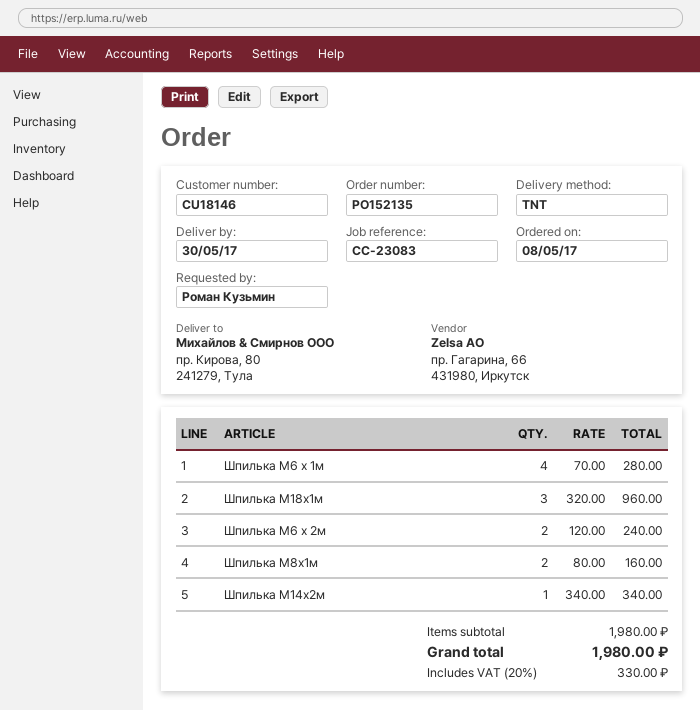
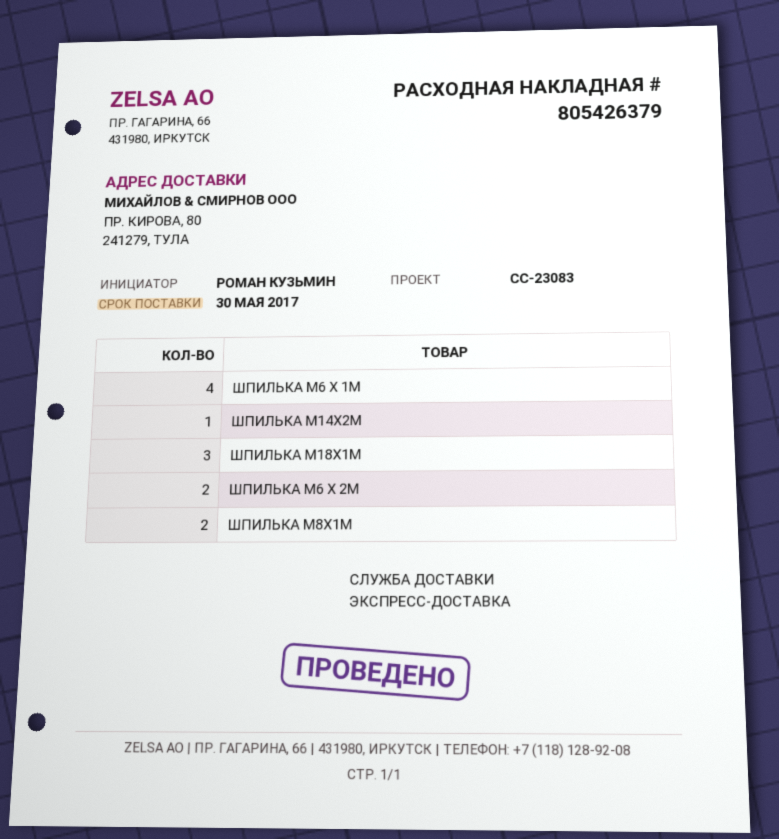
shipping method: TNT -> express

